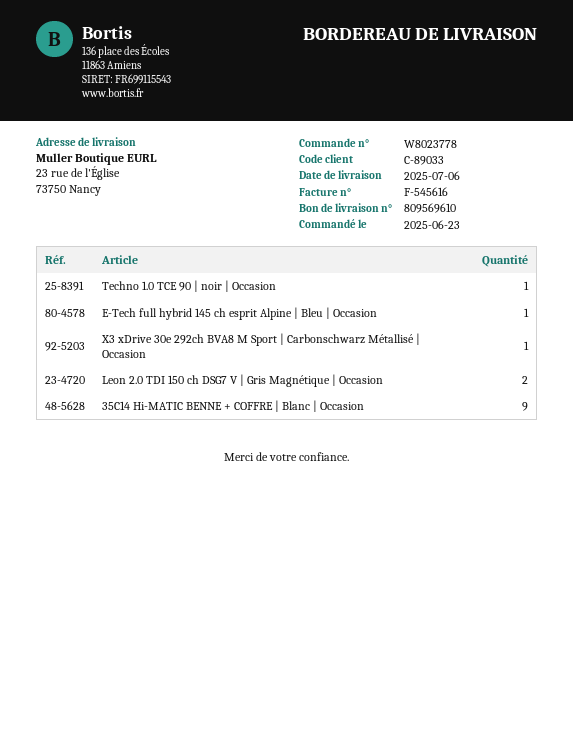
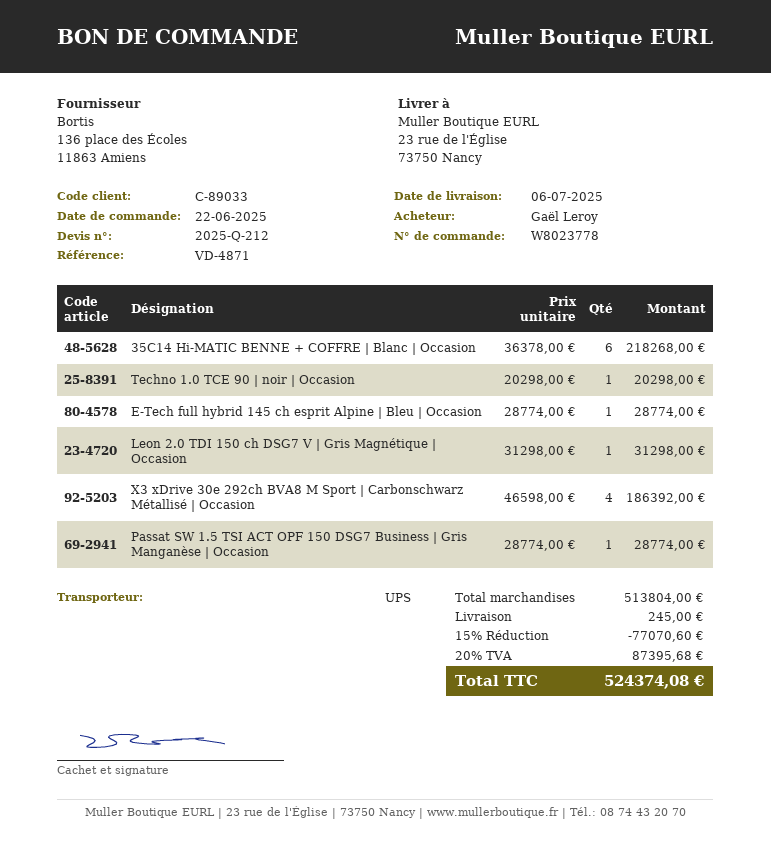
order date: 2025-06-23 -> 2025-06-22
X3 xDrive 30e 292ch BVA8 M Sport | Carbonschwarz Métallisé | Occasion: 1 -> 4
Leon 2.0 TDI 150 ch DSG7 V | Gris Magnétique | Occasion: 2 -> 1
35C14 Hi-MATIC BENNE + COFFRE | Blanc | Occasion: 9 -> 6
Passat SW 1.5 TSI ACT OPF 150 DSG7 Business | Gris Manganèse | Occasion: none -> 1

